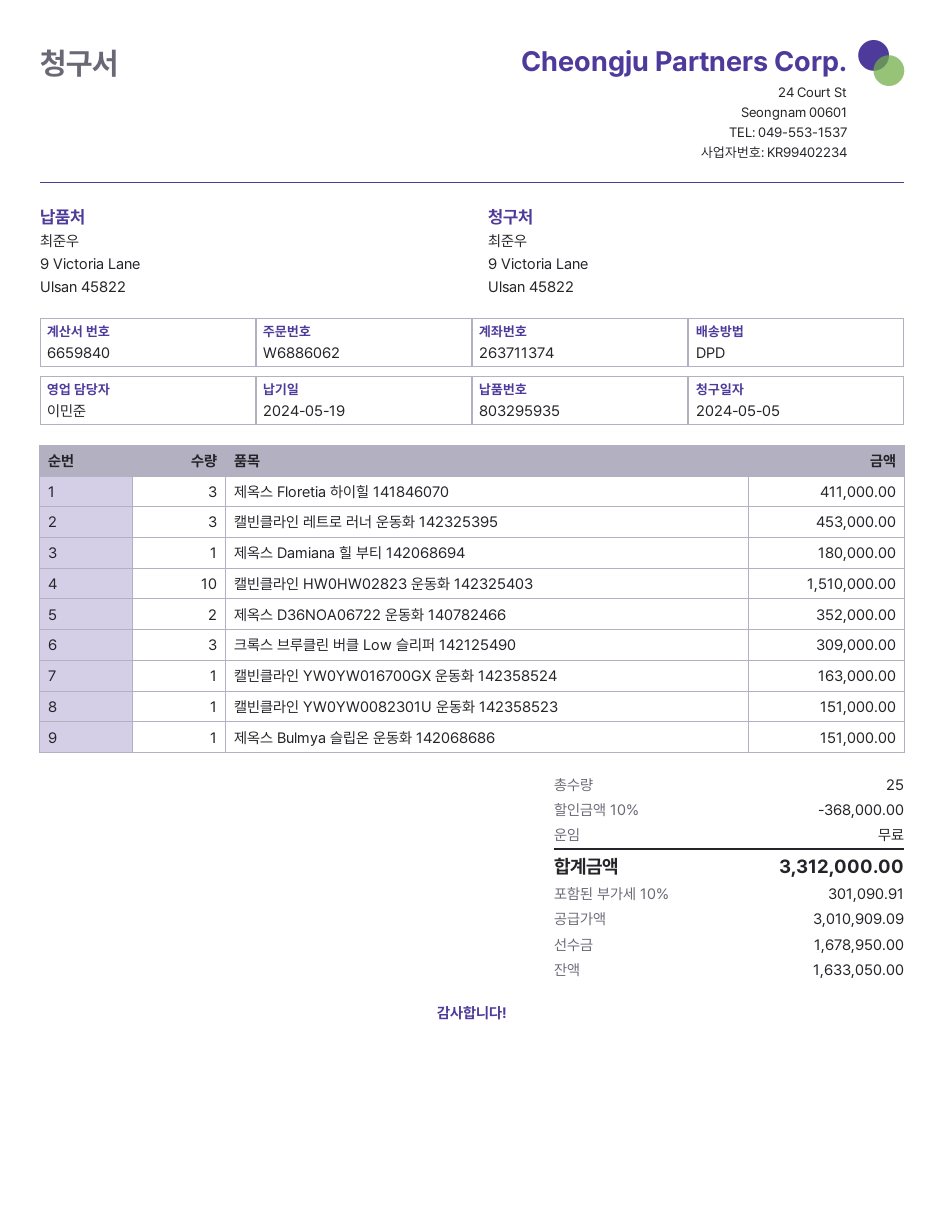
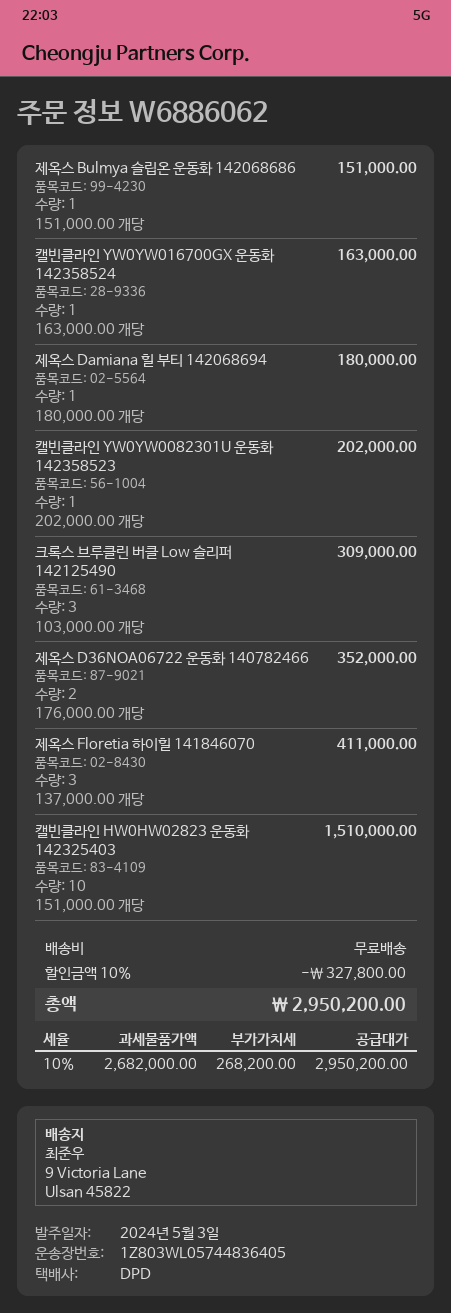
캘빈클라인 레트로 러너 운동화 142325395: 3 for 453000.00 -> none
캘빈클라인 YW0YW0082301U 운동화 142358523: 1 for 151000.00 -> 1 for 202000.00
discount: 10% = 368000.00 -> 10% = 327800.00
net: 3010909.09 -> 2682000.00
tax: 10% = 301090.91 -> 10% = 268200.00
total: 3312000.00 -> 2950200.00

